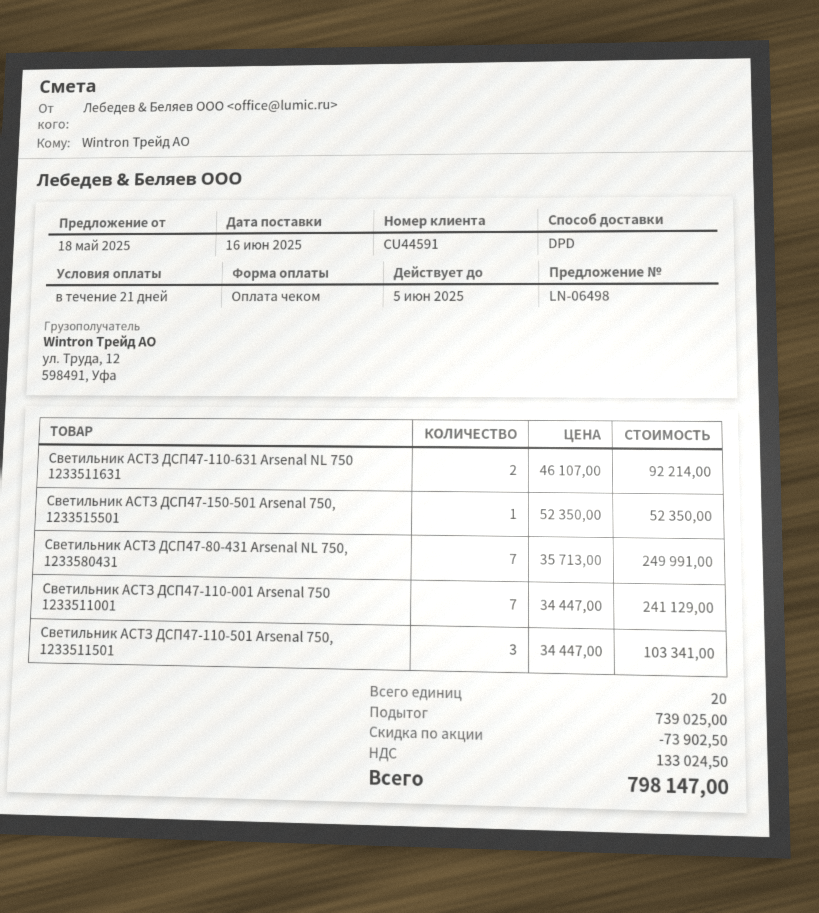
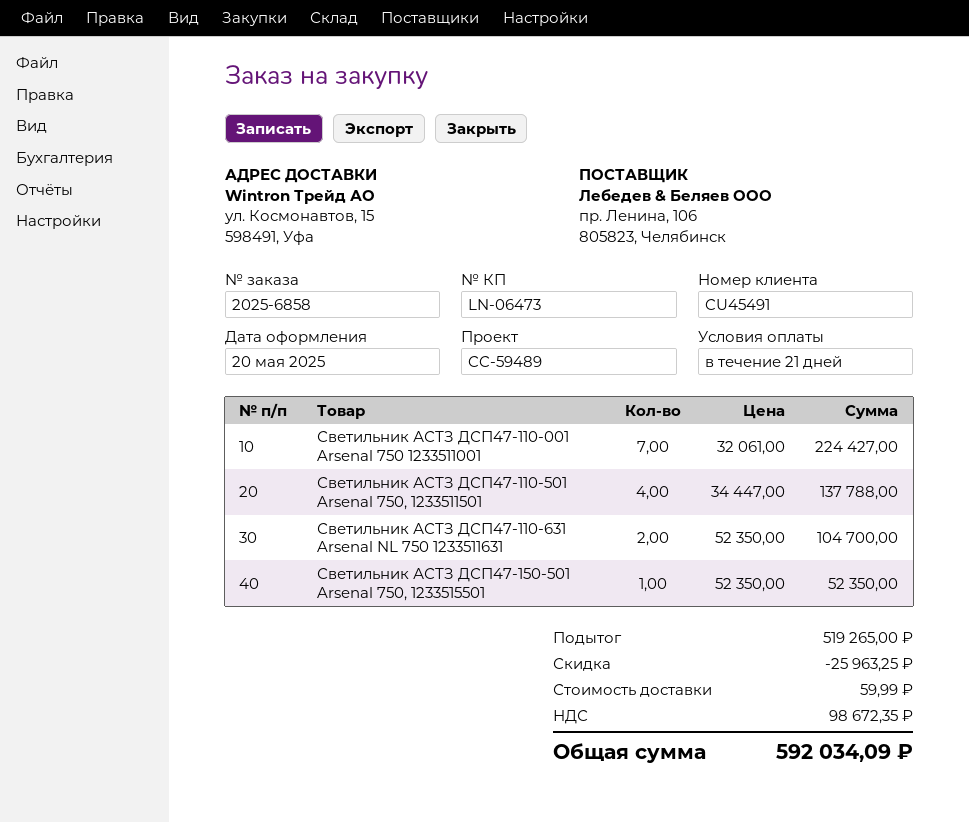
quote number: LN-06498 -> LN-06473
customer number: CU44591 -> CU45491
ship to: ул. Труда, 12, 598491, Уфа -> ул. Космонавтов, 15, 598491, Уфа
Светильник АСТЗ ДСП47-110-631 Arsenal NL 750 1233511631: 2 x 46107.00 = 92214.00 -> 2 x 52350.00 = 104700.00
Светильник АСТЗ ДСП47-80-431 Arsenal NL 750, 1233580431: 7 x 35713.00 = 249991.00 -> none
Светильник АСТЗ ДСП47-110-001 Arsenal 750 1233511001: 7 x 34447.00 = 241129.00 -> 7 x 32061.00 = 224427.00
Светильник АСТЗ ДСП47-110-501 Arsenal 750, 1233511501: 3 x 34447.00 = 103341.00 -> 4 x 34447.00 = 137788.00
subtotal: 739025.00 -> 519265.00
discount: 73902.50 -> 25963.25
shipping: none -> 59.99
tax: 133024.50 -> 98672.35
total: 798147.00 -> 592034.09

